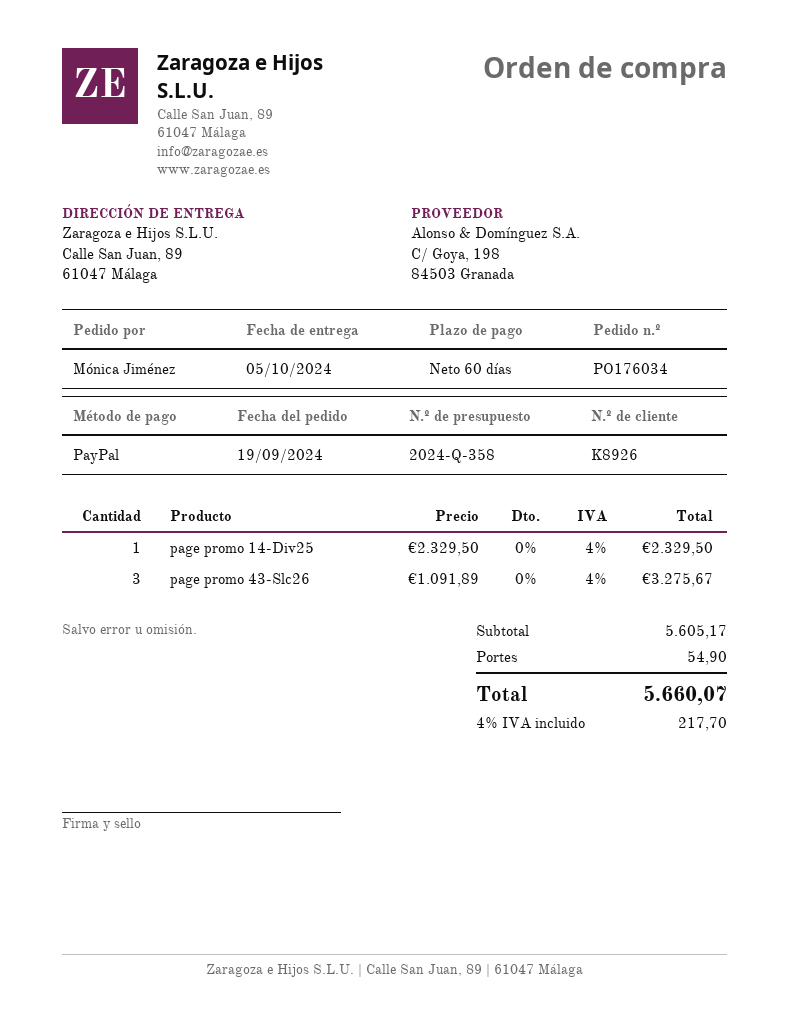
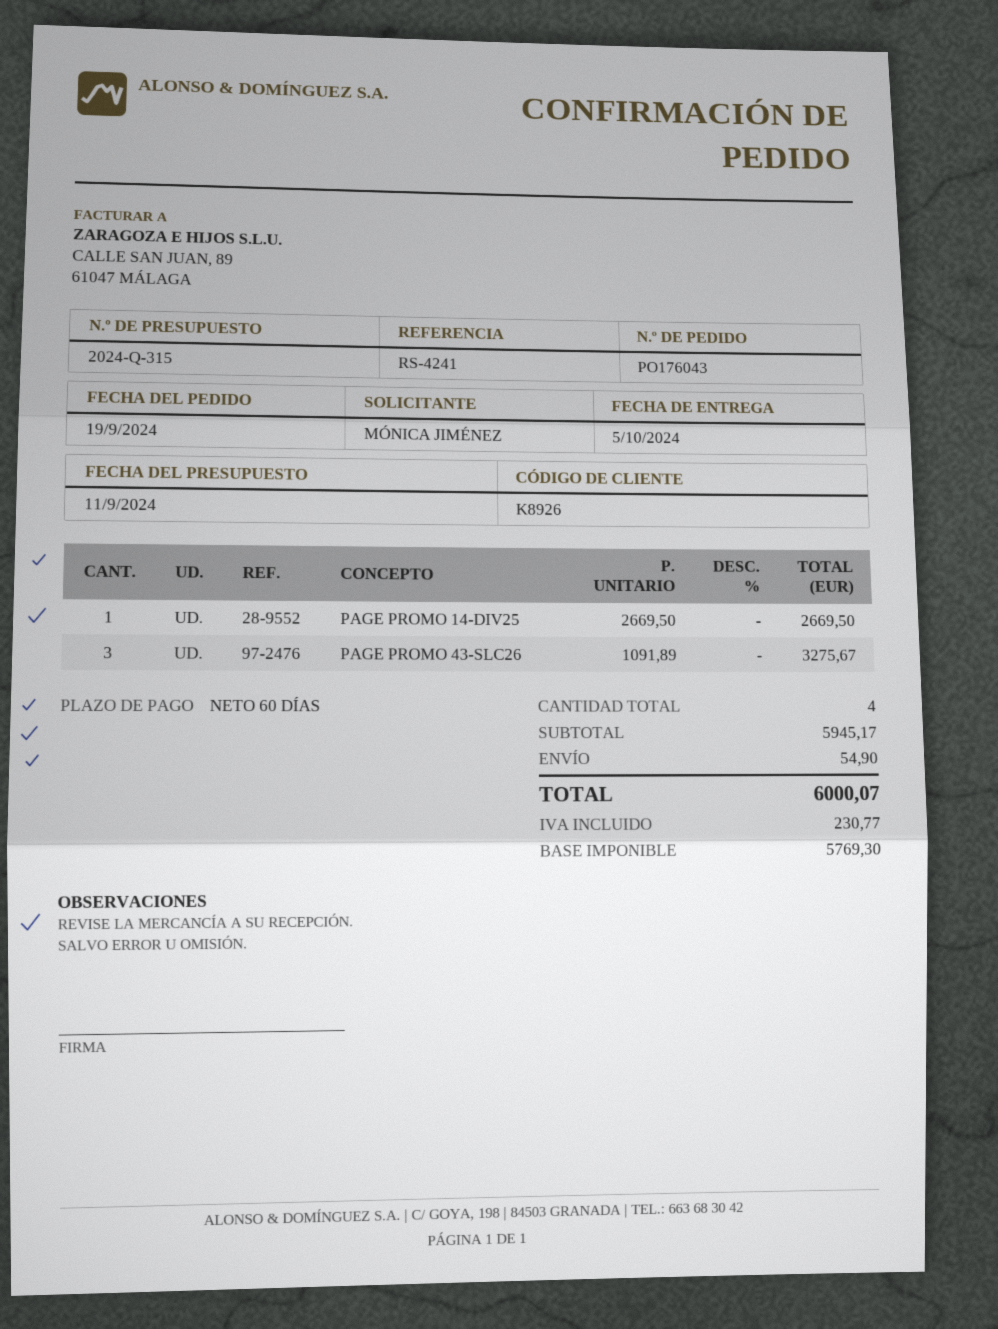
quote number: 2024-Q-358 -> 2024-Q-315
order number: PO176034 -> PO176043
page promo 14-Div25: 1 x 2329.50 = 2329.50 -> 1 x 2669.50 = 2669.50
subtotal: 5605.17 -> 5945.17
tax: 217.70 -> 230.77
total: 5660.07 -> 6000.07

